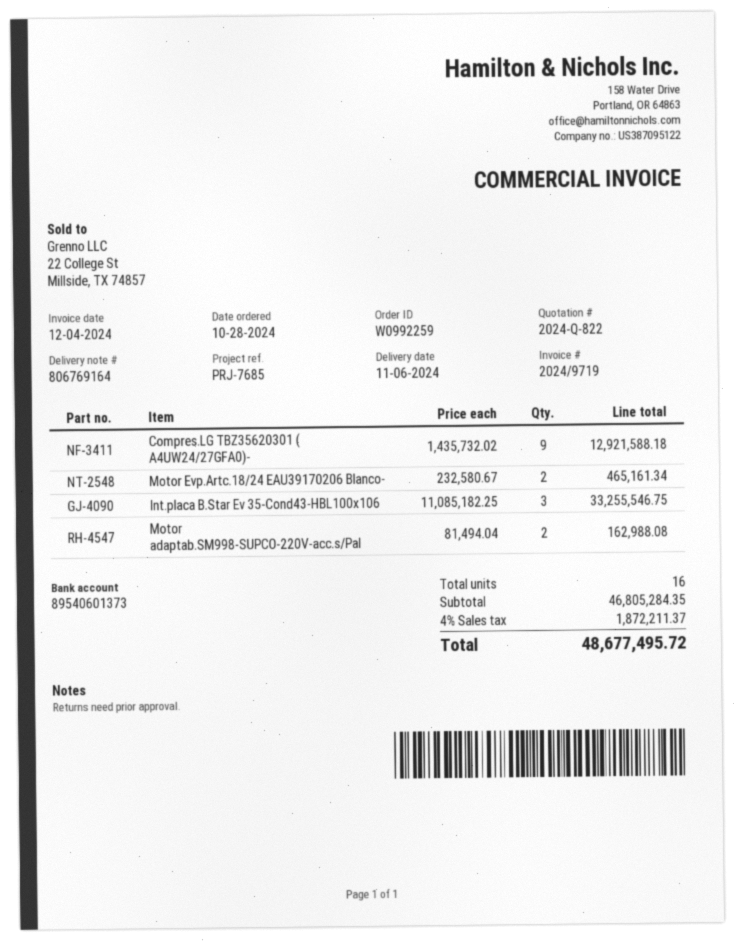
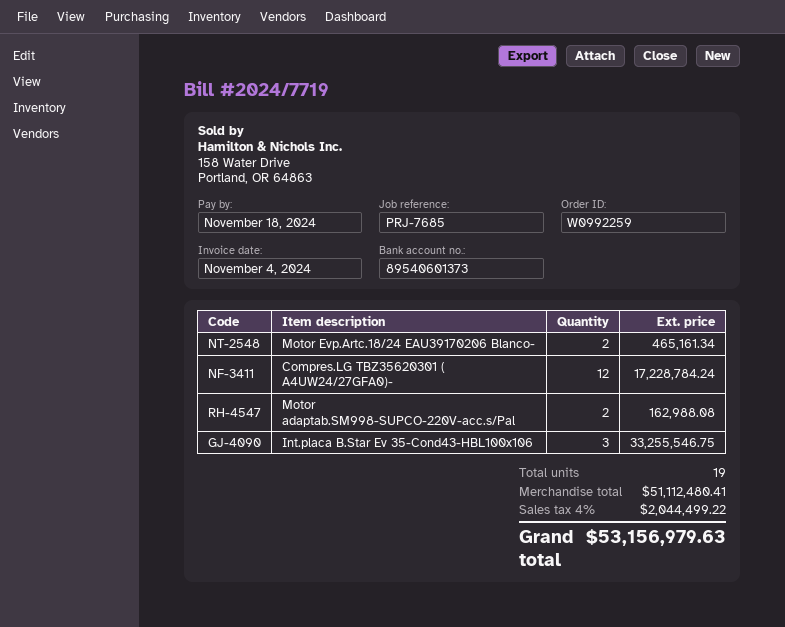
invoice number: 2024/9719 -> 2024/7719
invoice date: 2024-12-04 -> 2024-11-04
Compres.LG TBZ35620301 ( A4UW24/27GFA0)-: 9 for 12921588.18 -> 12 for 17228784.24
total quantity: 16 -> 19
subtotal: 46805284.35 -> 51112480.41
tax: 4% = 1872211.37 -> 4% = 2044499.22
total: 48677495.72 -> 53156979.63

